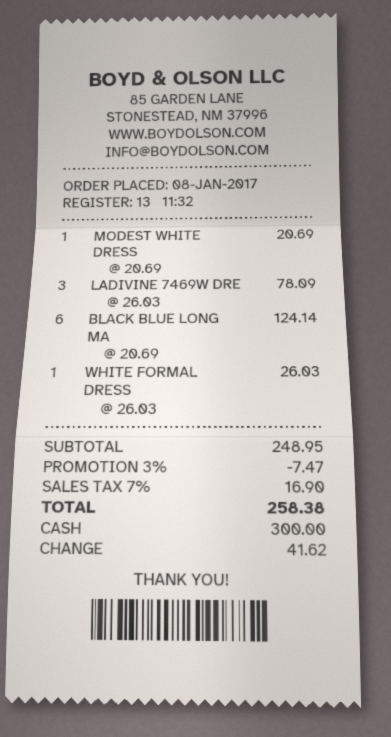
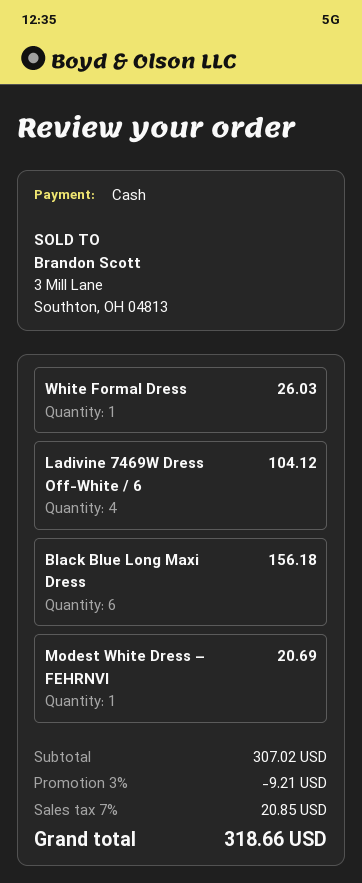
LADIVINE 7469W DRE: 3 for 78.09 -> 4 for 104.12
BLACK BLUE LONG MA: 6 for 124.14 -> 6 for 156.18
subtotal: 248.95 -> 307.02
discount: 3% = 7.47 -> 3% = 9.21
tax: 7% = 16.90 -> 7% = 20.85
total: 258.38 -> 318.66

